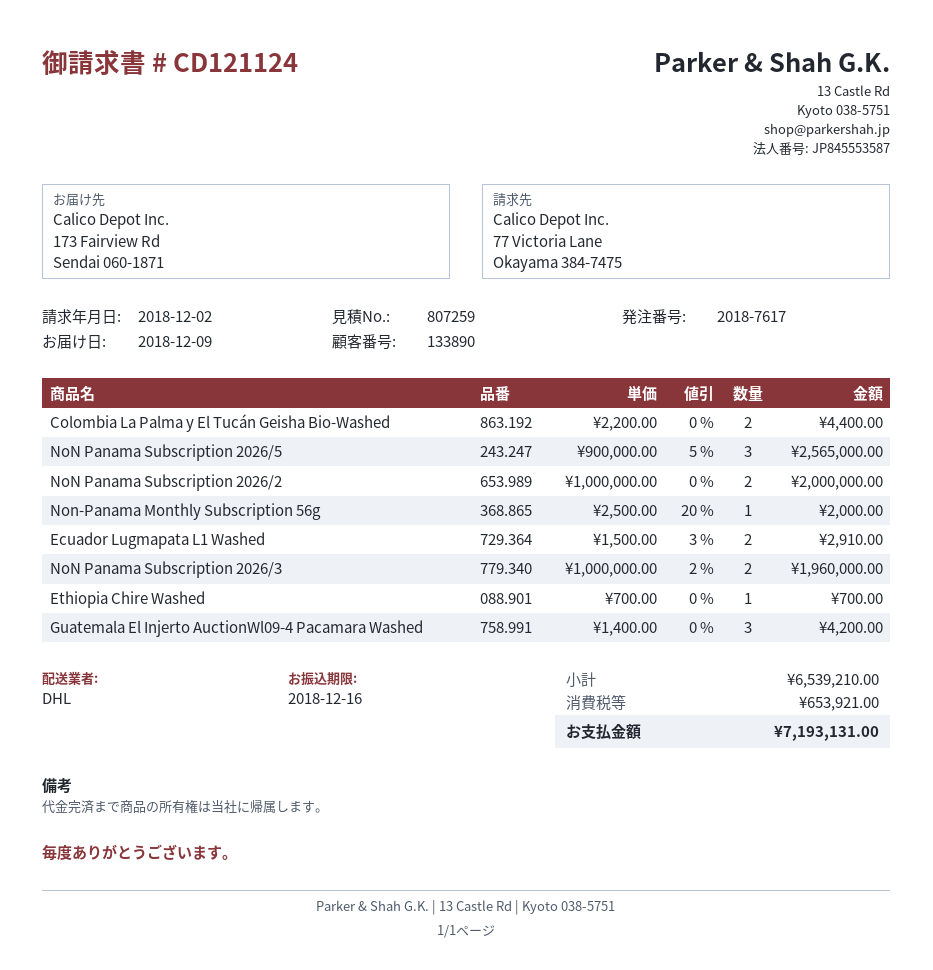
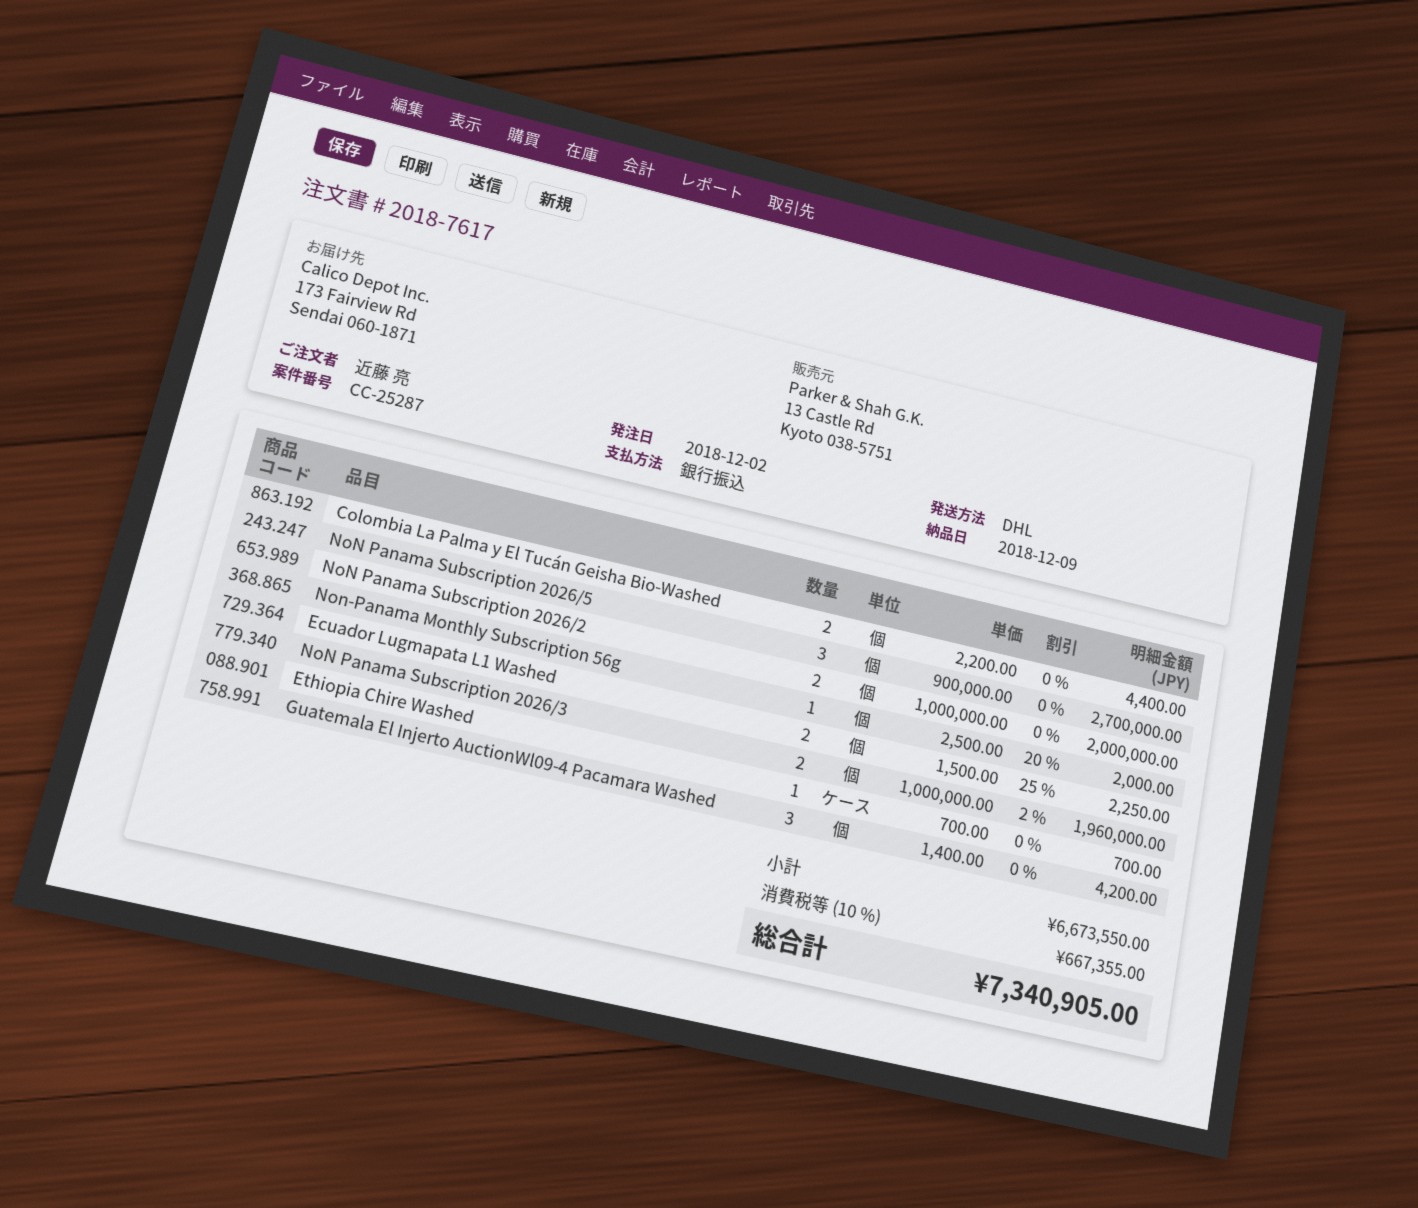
NoN Panama Subscription 2026/5: 3 x 900000.00 - 5% = 2565000.00 -> 3 x 900000.00 = 2700000.00
Ecuador Lugmapata L1 Washed: 2 x 1500.00 - 3% = 2910.00 -> 2 x 1500.00 - 25% = 2250.00
subtotal: 6539210.00 -> 6673550.00
tax: 653921.00 -> 667355.00
total: 7193131.00 -> 7340905.00

